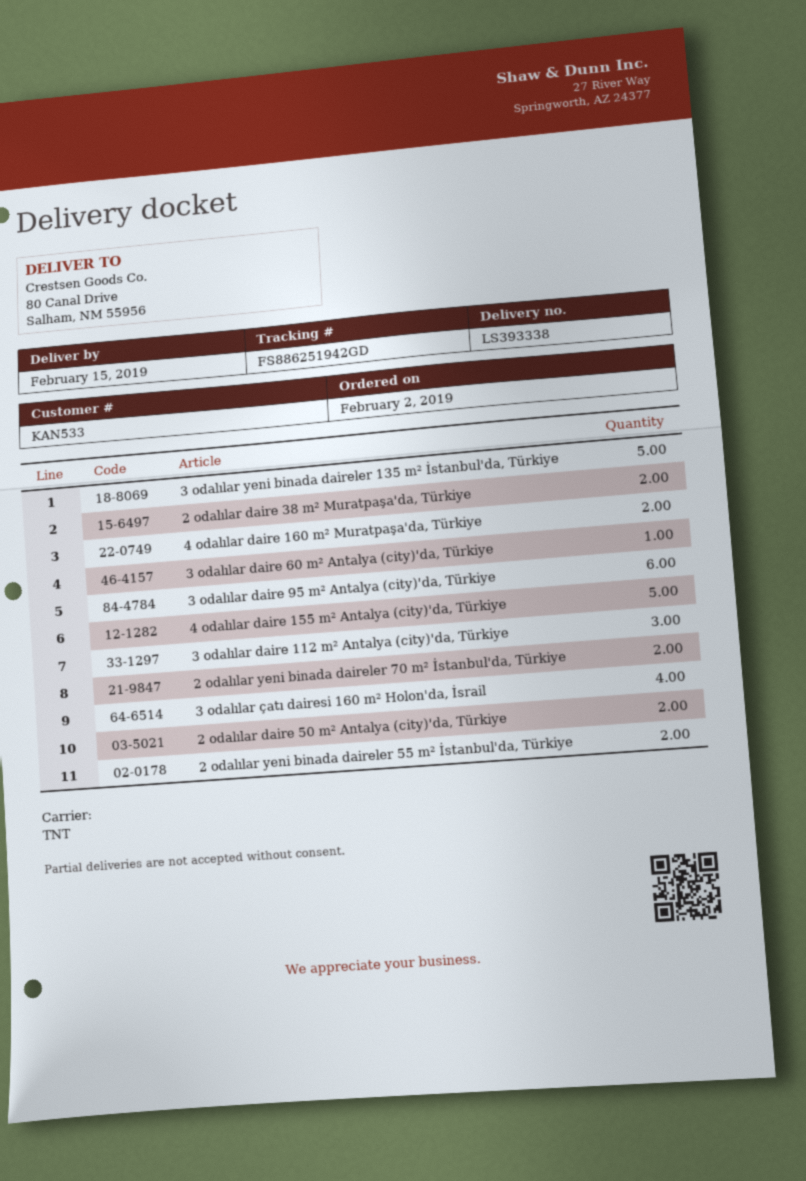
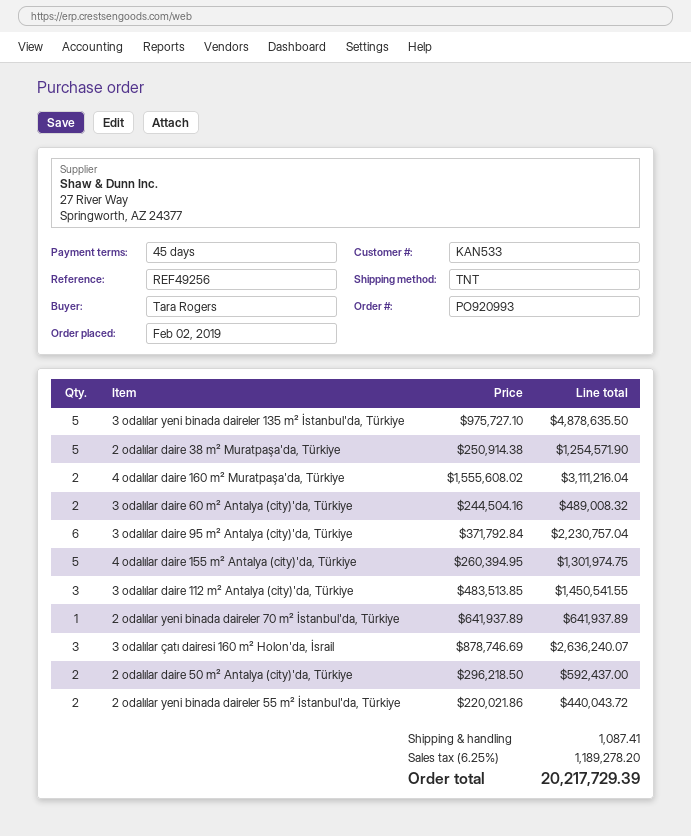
2 odalılar daire 38 m² Muratpaşa'da, Türkiye: 2 -> 5
3 odalılar daire 60 m² Antalya (city)'da, Türkiye: 1 -> 2
2 odalılar yeni binada daireler 70 m² İstanbul'da, Türkiye: 2 -> 1
3 odalılar çatı dairesi 160 m² Holon'da, İsrail: 4 -> 3

